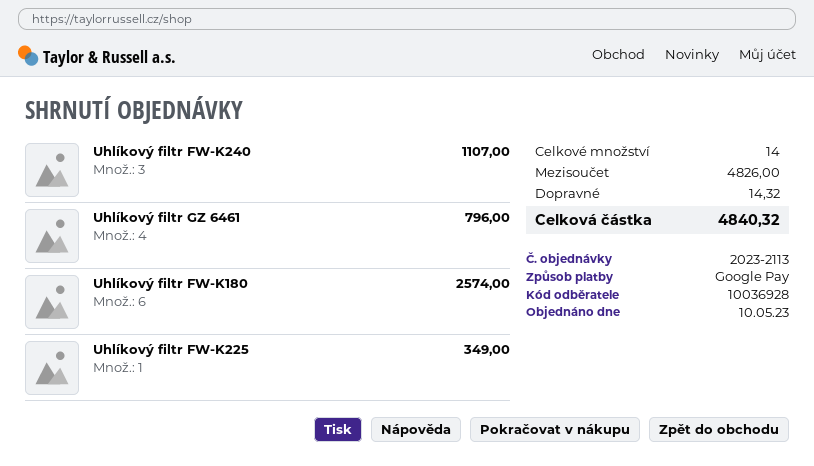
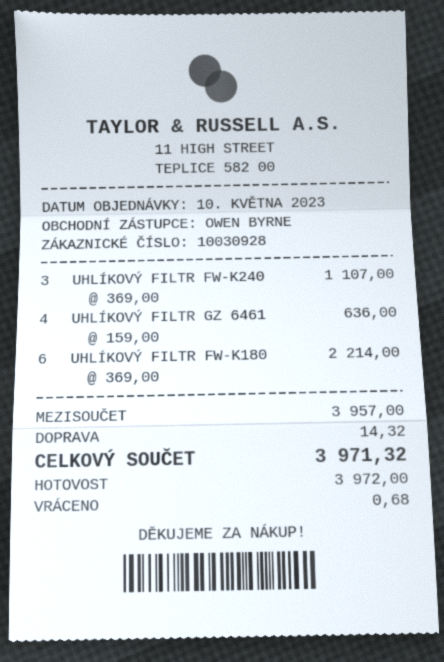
customer number: 10036928 -> 10030928
payment method: Google Pay -> cash
Uhlíkový filtr GZ 6461: 4 for 796.00 -> 4 for 636.00
Uhlíkový filtr FW-K180: 6 for 2574.00 -> 6 for 2214.00
Uhlíkový filtr FW-K225: 1 for 349.00 -> none
subtotal: 4826.00 -> 3957.00
total: 4840.32 -> 3971.32

